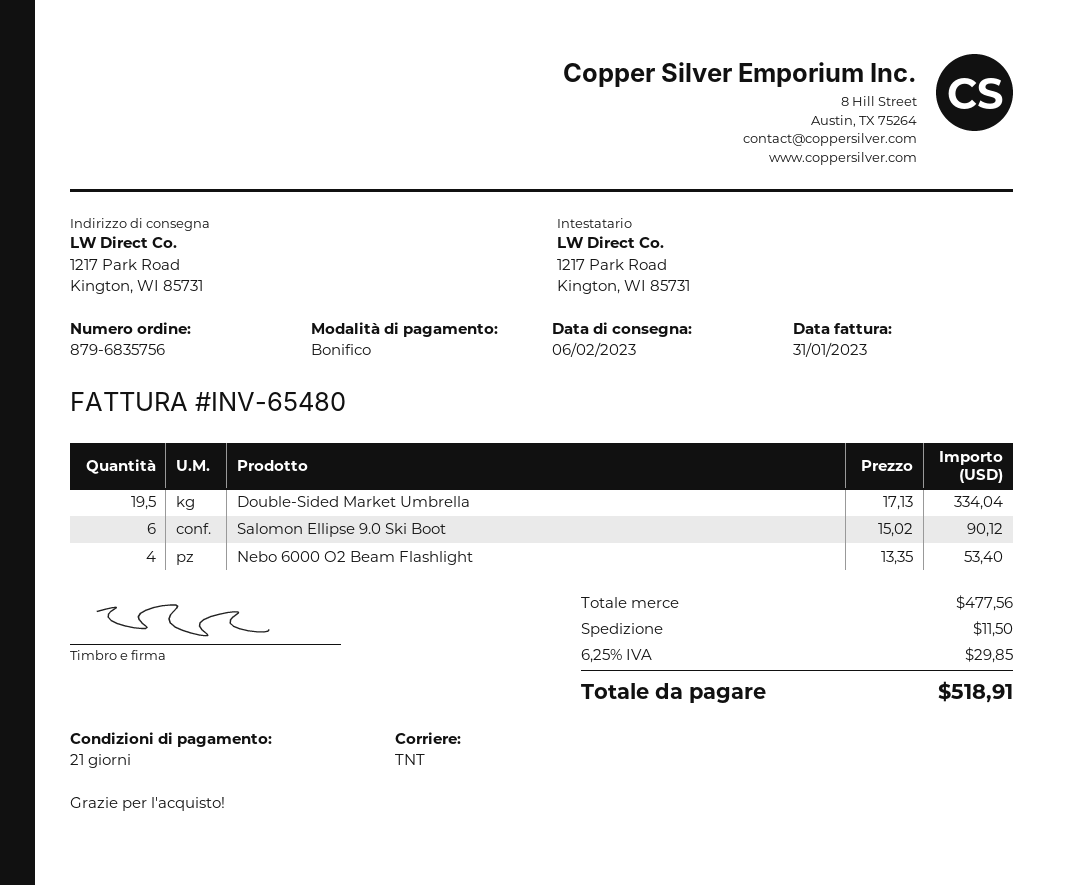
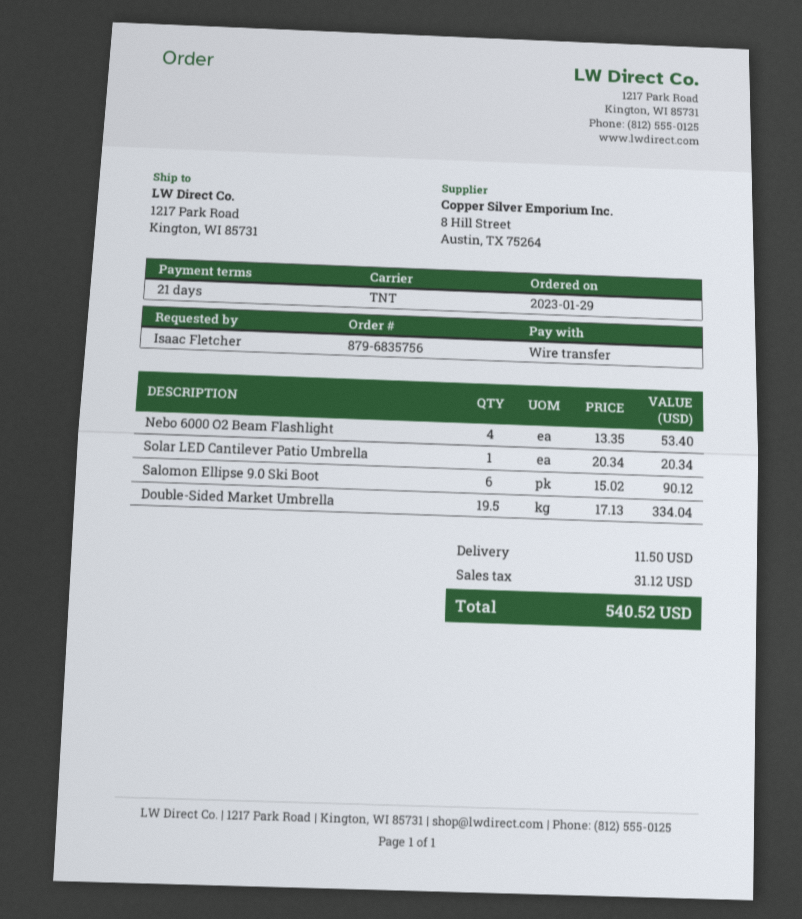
Solar LED Cantilever Patio Umbrella: none -> 1 x 20.34 = 20.34
tax: 29.85 -> 31.12
total: 518.91 -> 540.52

